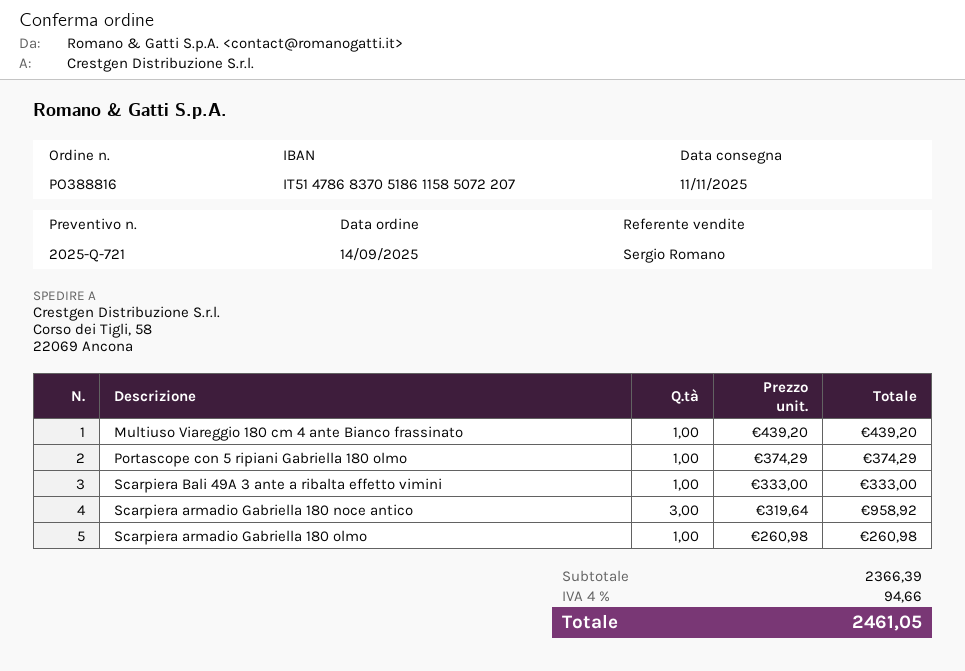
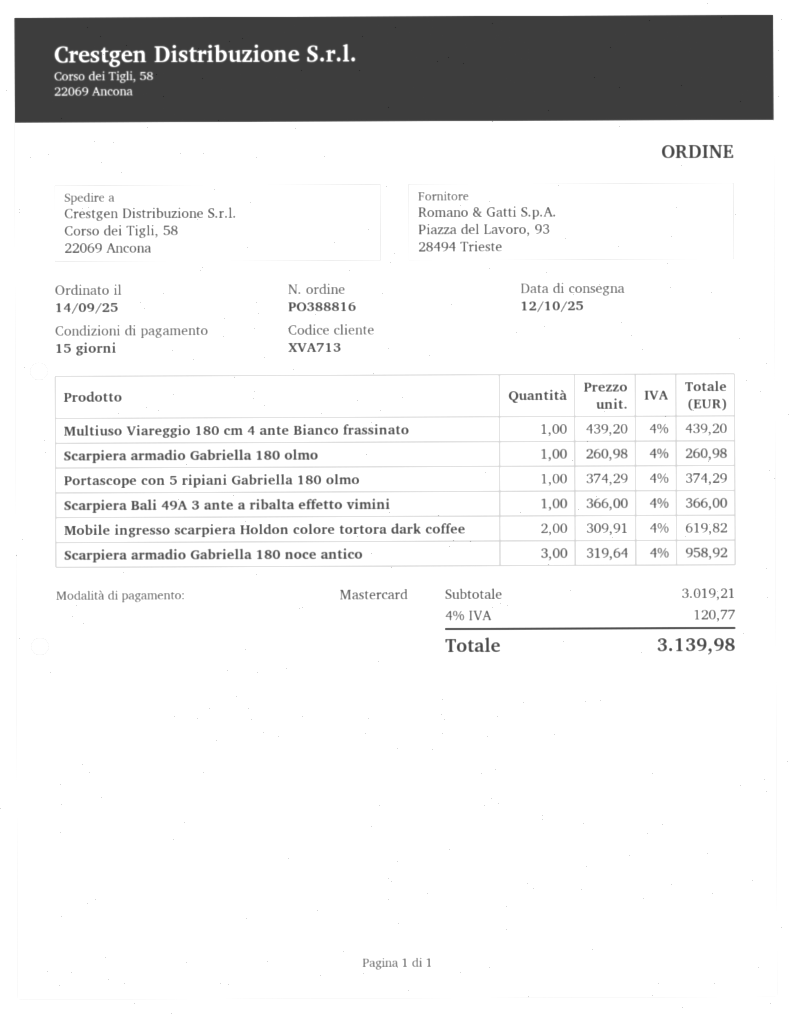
delivery date: 2025-11-11 -> 2025-10-12
Scarpiera Bali 49A 3 ante a ribalta effetto vimini: 1 x 333.00 = 333.00 -> 1 x 366.00 = 366.00
Mobile ingresso scarpiera Holdon colore tortora dark coffee: none -> 2 x 309.91 = 619.82
subtotal: 2366.39 -> 3019.21
tax: 4% = 94.66 -> 4% = 120.77
total: 2461.05 -> 3139.98

